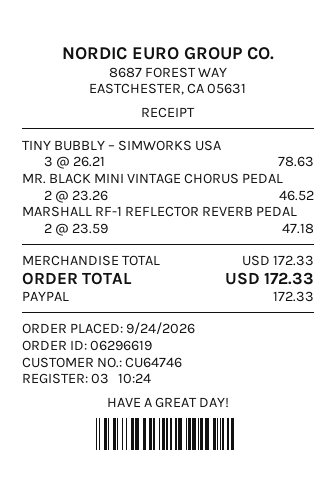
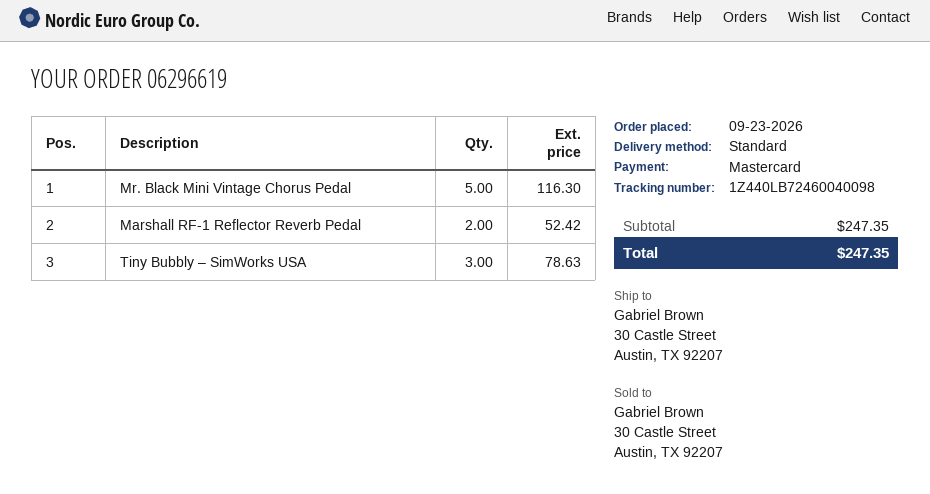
order date: 2026-09-24 -> 2026-09-23
payment method: PayPal -> Mastercard
MR. BLACK MINI VINTAGE CHORUS PEDAL: 2 for 46.52 -> 5 for 116.30
MARSHALL RF-1 REFLECTOR REVERB PEDAL: 2 for 47.18 -> 2 for 52.42
subtotal: 172.33 -> 247.35
total: 172.33 -> 247.35

